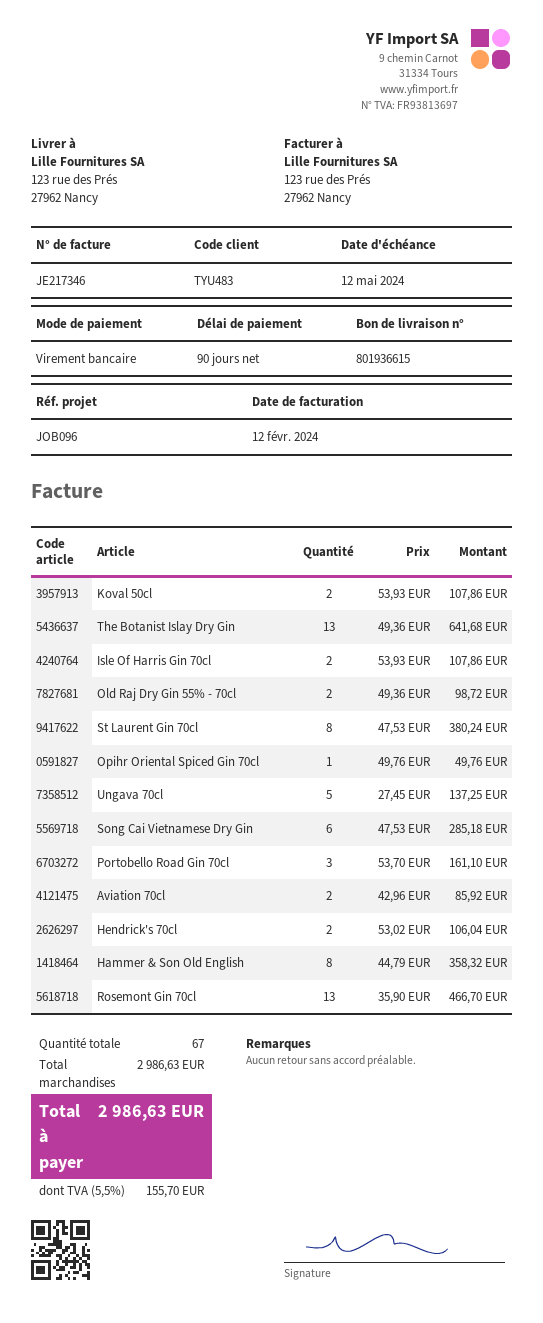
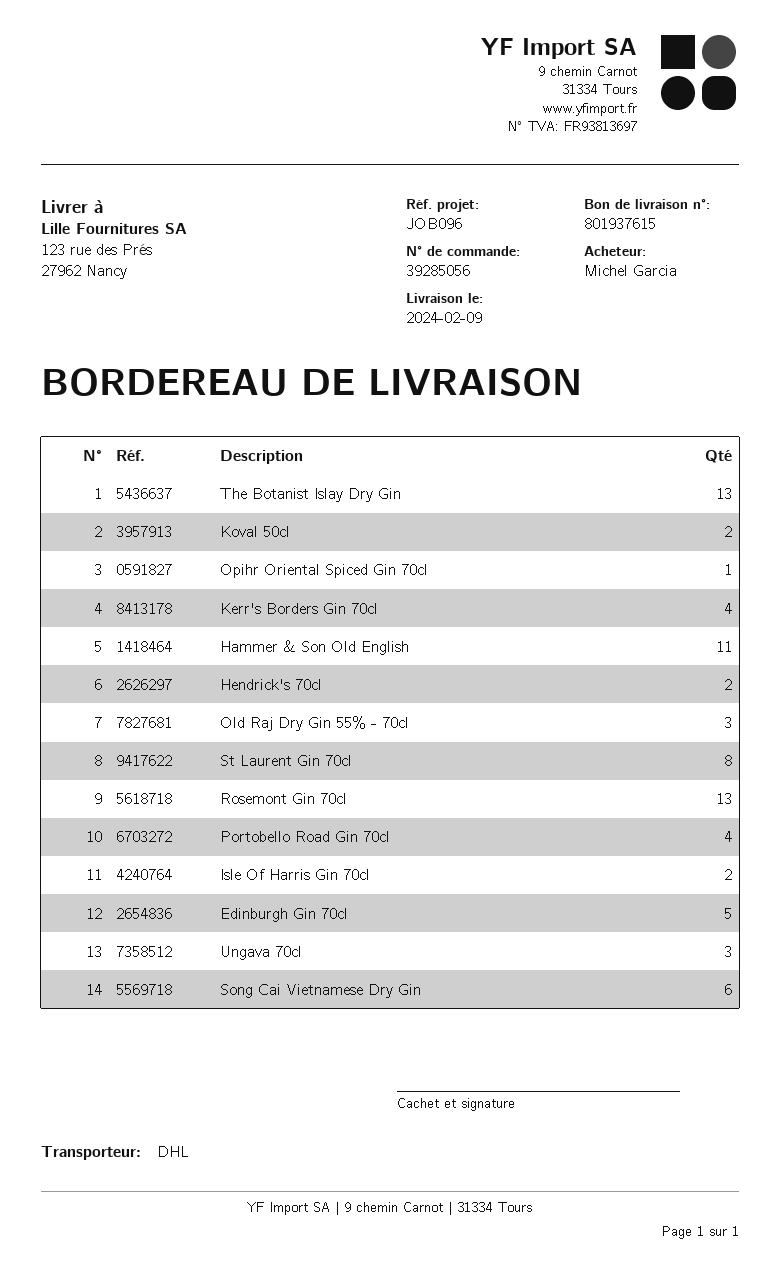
delivery note number: 801936615 -> 801937615
Old Raj Dry Gin 55% - 70cl: 2 -> 3
Ungava 70cl: 5 -> 3
Portobello Road Gin 70cl: 3 -> 4
Aviation 70cl: 2 -> none
Hammer & Son Old English: 8 -> 11
Kerr's Borders Gin 70cl: none -> 4
Edinburgh Gin 70cl: none -> 5

